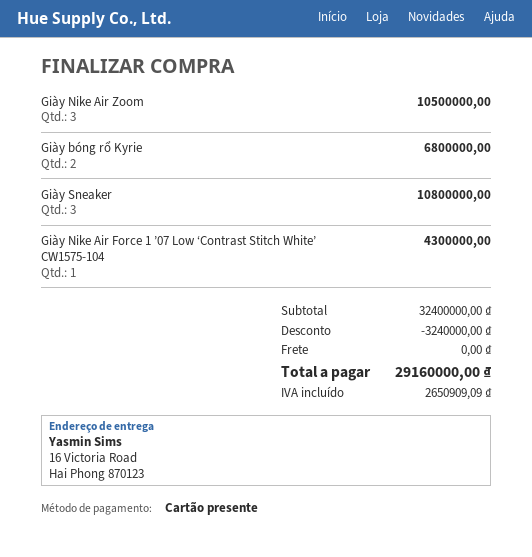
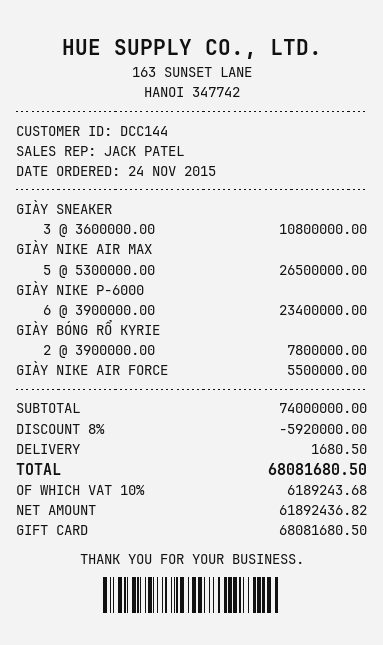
Giày Nike Air Zoom: 3 for 10500000.00 -> none
Giày bóng rổ Kyrie: 2 for 6800000.00 -> 2 for 7800000.00
Giày Nike Air Force 1 ’07 Low ‘Contrast Stitch White’ CW1575-104: 1 for 4300000.00 -> 1 for 5500000.00
GIÀY NIKE AIR MAX: none -> 5 for 26500000.00
GIÀY NIKE P-6000: none -> 6 for 23400000.00
subtotal: 32400000.00 -> 74000000.00
discount: 3240000.00 -> 5920000.00
shipping: 0.00 -> 1680.50
tax: 2650909.09 -> 6189243.68
total: 29160000.00 -> 68081680.50

